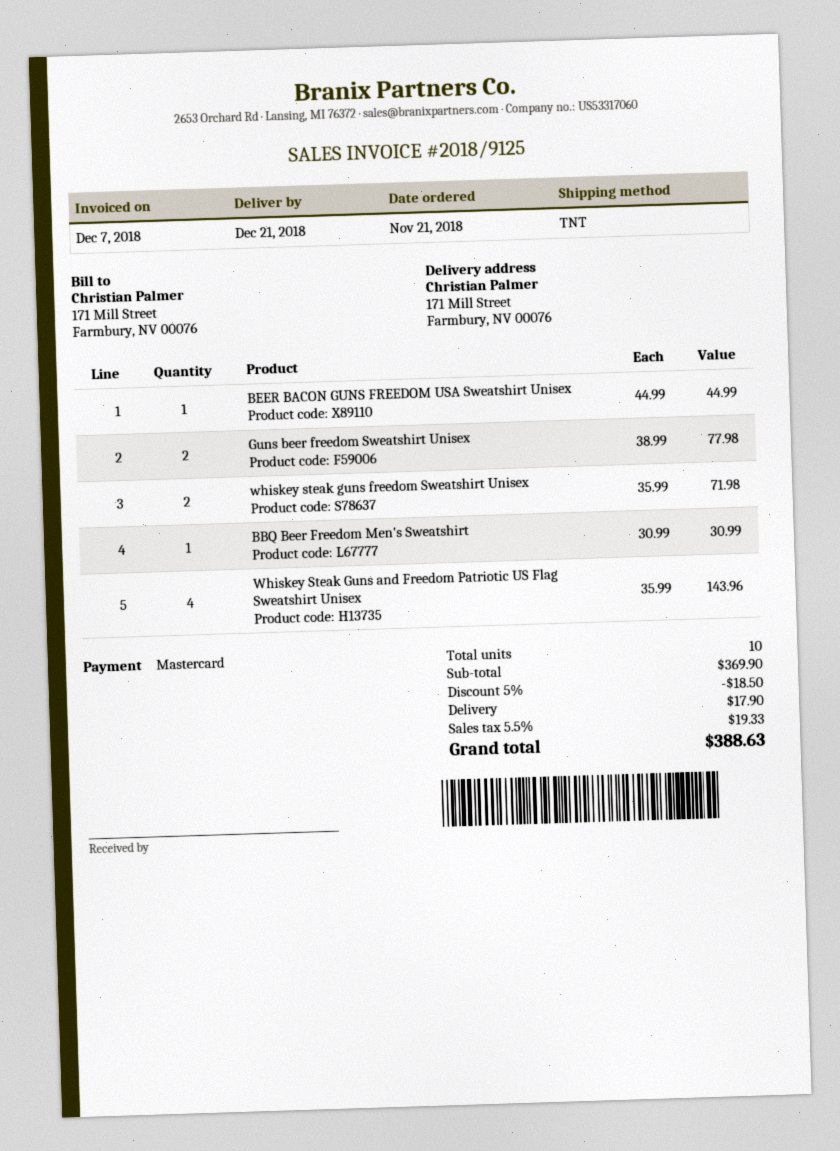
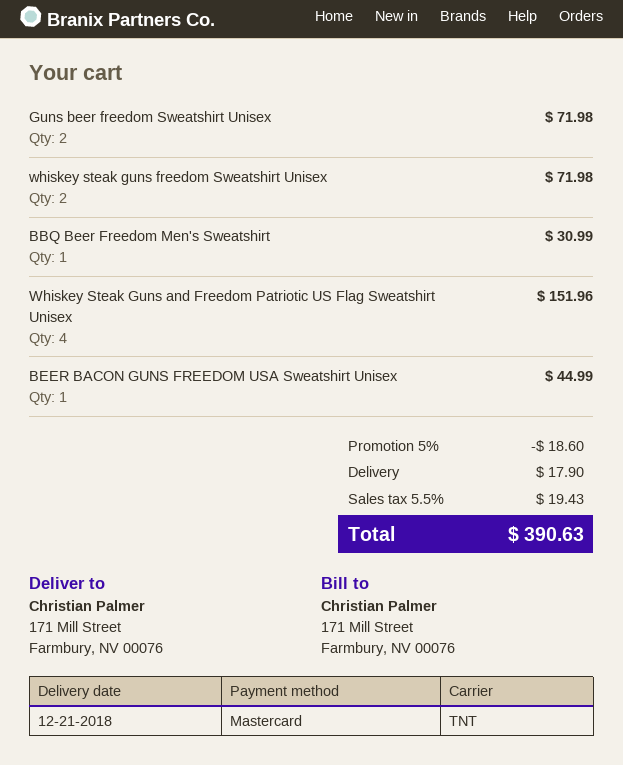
Guns beer freedom Sweatshirt Unisex: 2 for 77.98 -> 2 for 71.98
Whiskey Steak Guns and Freedom Patriotic US Flag Sweatshirt Unisex: 4 for 143.96 -> 4 for 151.96
discount: 5% = 18.50 -> 5% = 18.60
tax: 5.5% = 19.33 -> 5.5% = 19.43
total: 388.63 -> 390.63

